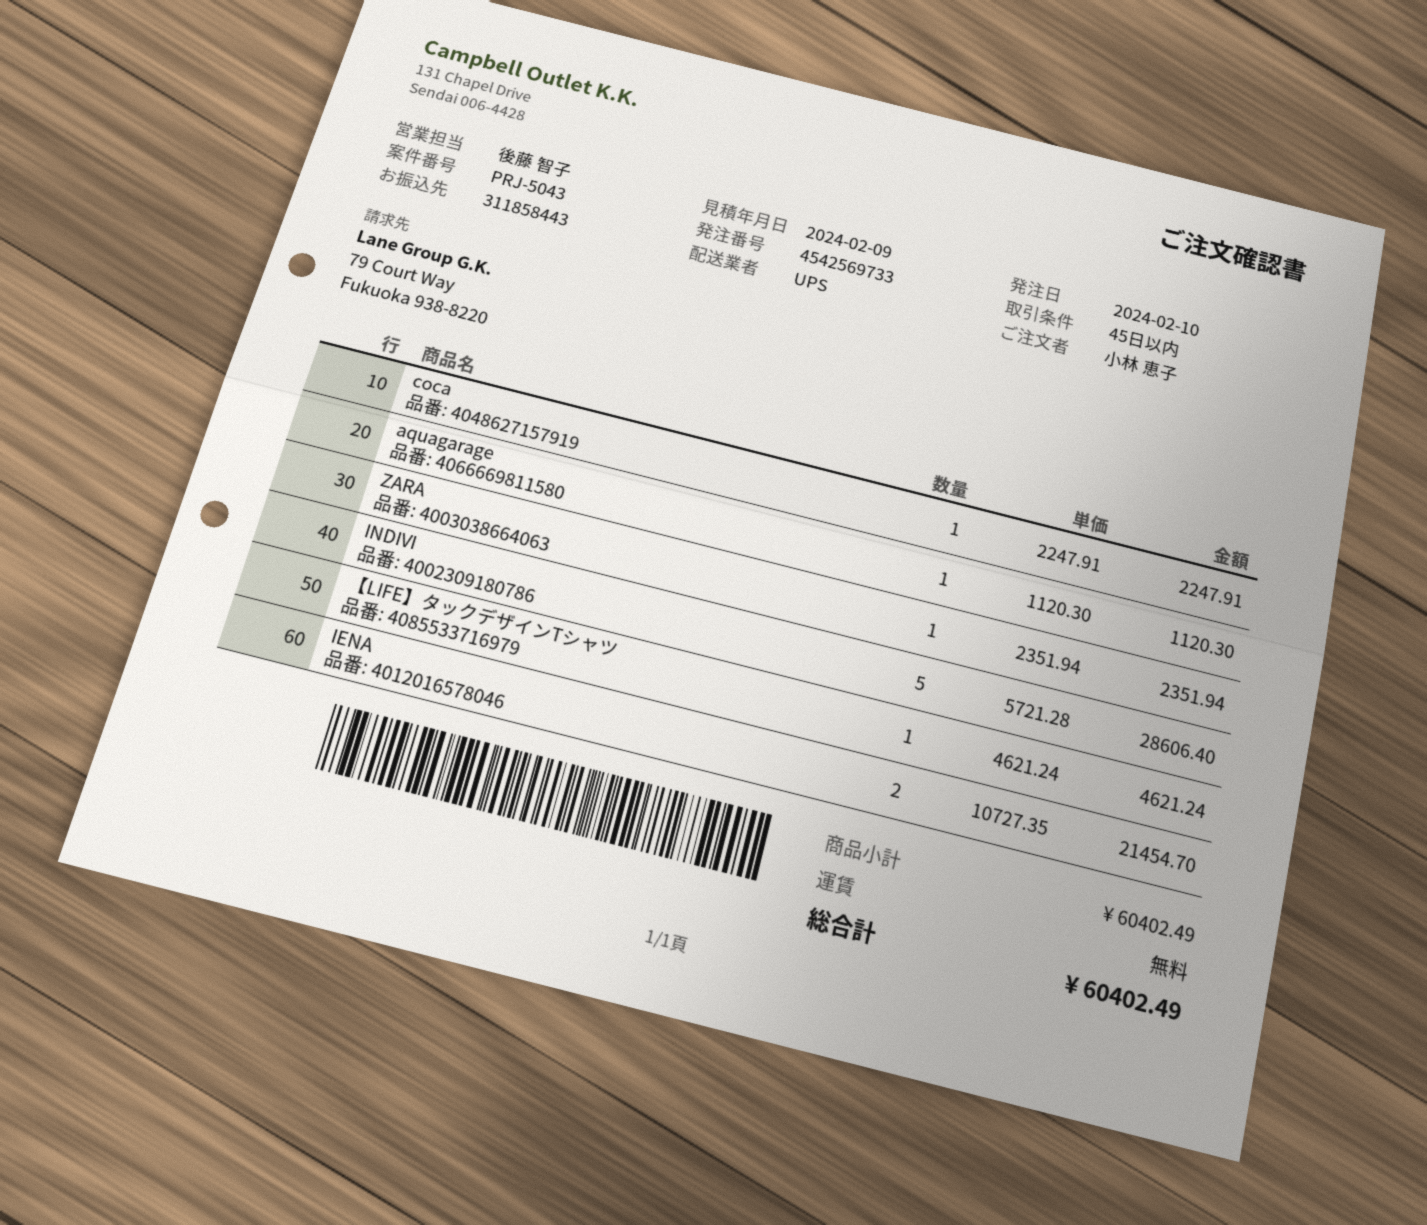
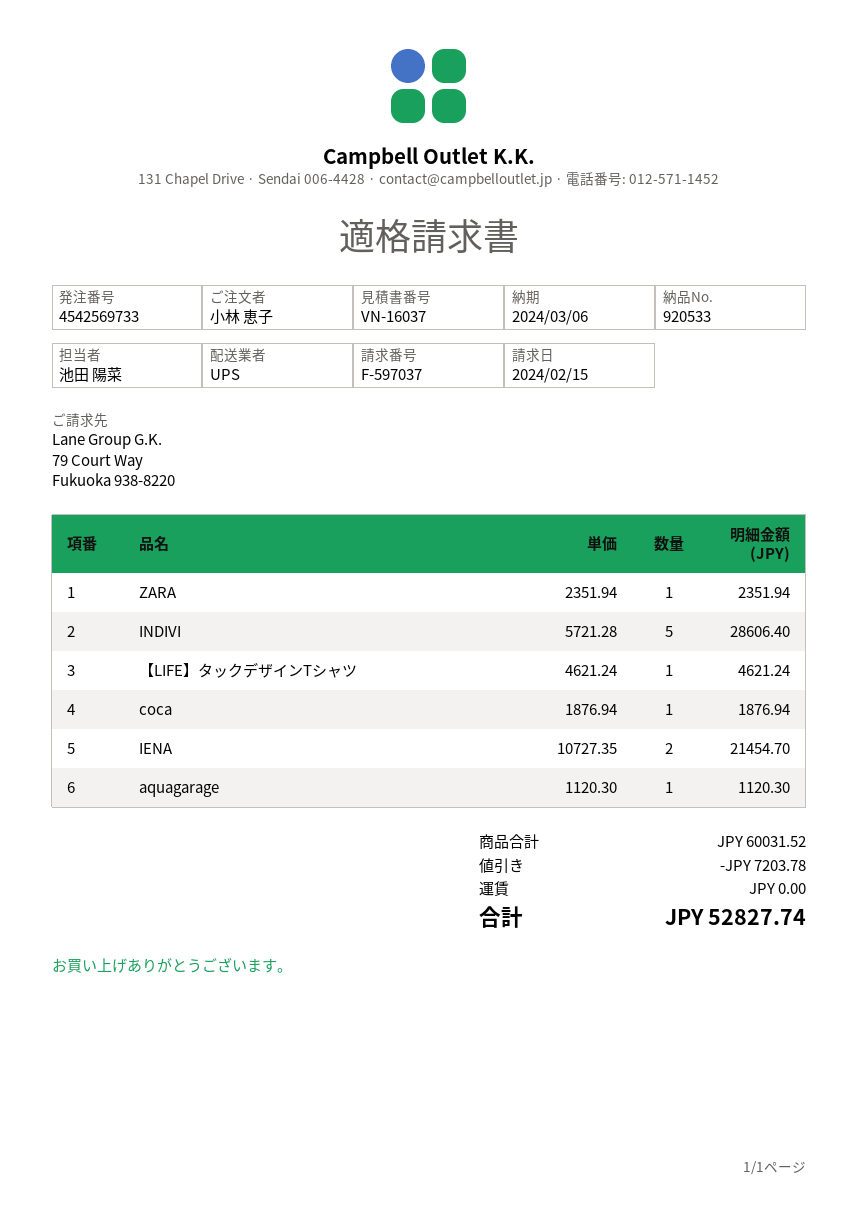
sales rep: 後藤 智子 -> 池田 陽菜
coca: 1 x 2247.91 = 2247.91 -> 1 x 1876.94 = 1876.94
subtotal: 60402.49 -> 60031.52
discount: none -> 7203.78
total: 60402.49 -> 52827.74

